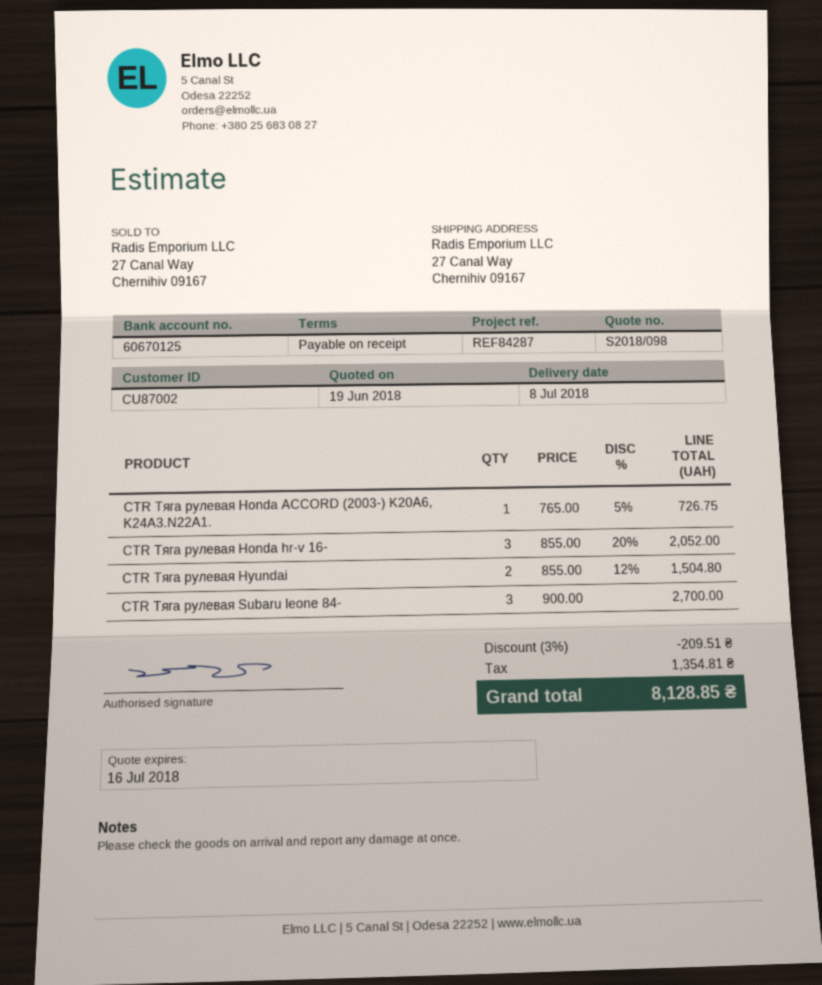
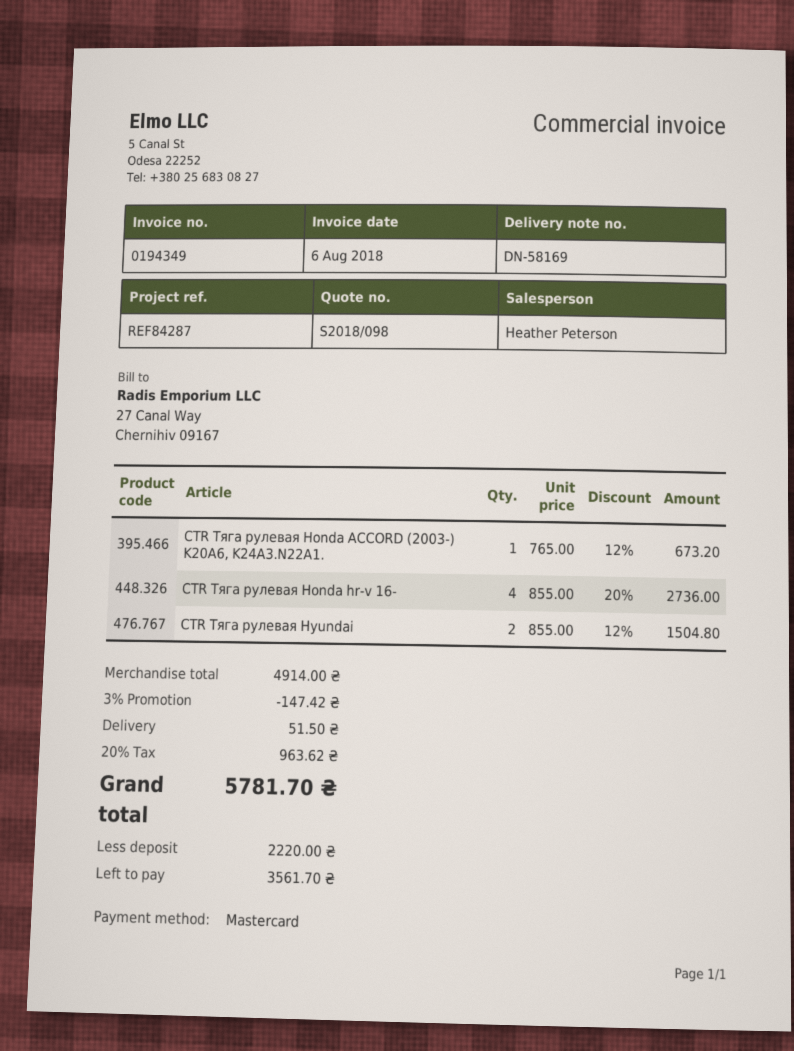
CTR Тяга рулевая Honda ACCORD (2003-) K20A6, K24A3.N22A1.: 1 x 765.00 - 5% = 726.75 -> 1 x 765.00 - 12% = 673.20
CTR Тяга рулевая Honda hr-v 16-: 3 x 855.00 - 20% = 2052.00 -> 4 x 855.00 - 20% = 2736.00
CTR Тяга рулевая Subaru leone 84-: 3 x 900.00 = 2700.00 -> none
discount: 3% = 209.51 -> 3% = 147.42
shipping: none -> 51.50
tax: 1354.81 -> 963.62
total: 8128.85 -> 5781.70

